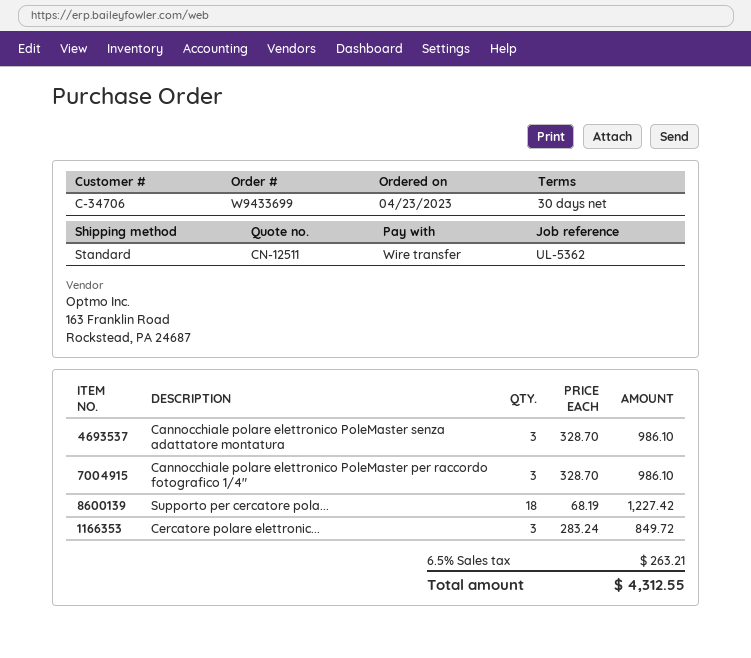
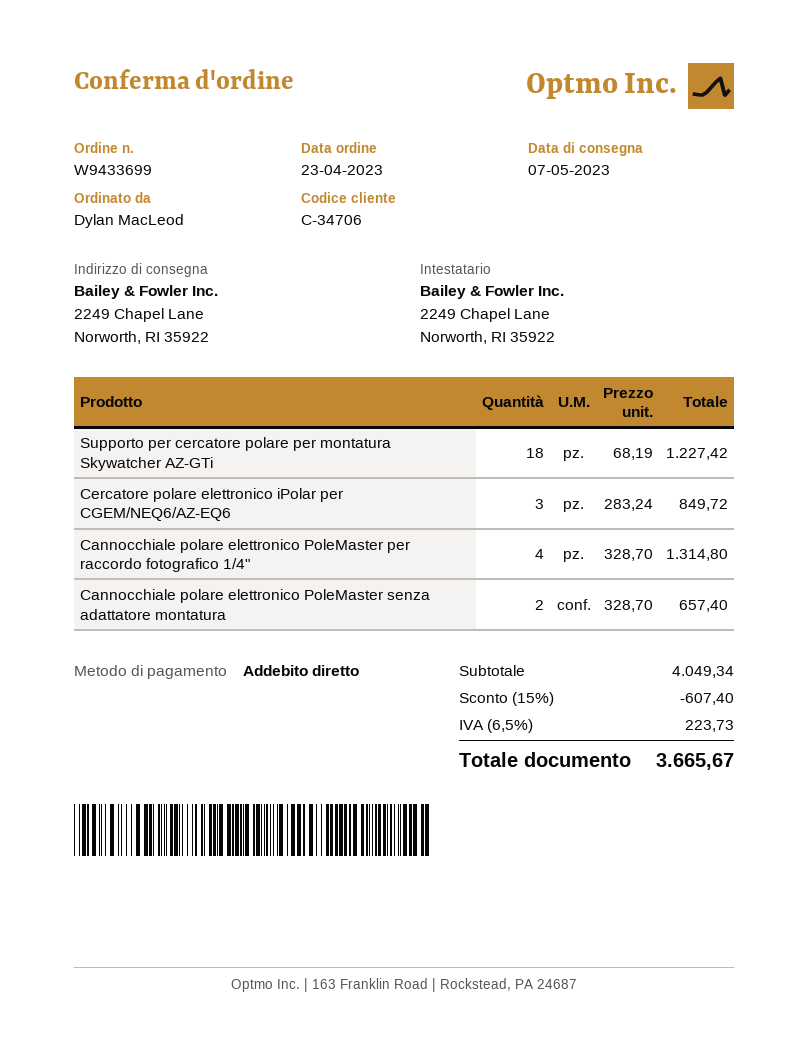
payment method: bank transfer -> direct debit
Cannocchiale polare elettronico PoleMaster senza adattatore montatura: 3 x 328.70 = 986.10 -> 2 x 328.70 = 657.40
Cannocchiale polare elettronico PoleMaster per raccordo fotografico 1/4": 3 x 328.70 = 986.10 -> 4 x 328.70 = 1314.80
discount: none -> 15% = 607.40
tax: 6.5% = 263.21 -> 6.5% = 223.73
total: 4312.55 -> 3665.67

